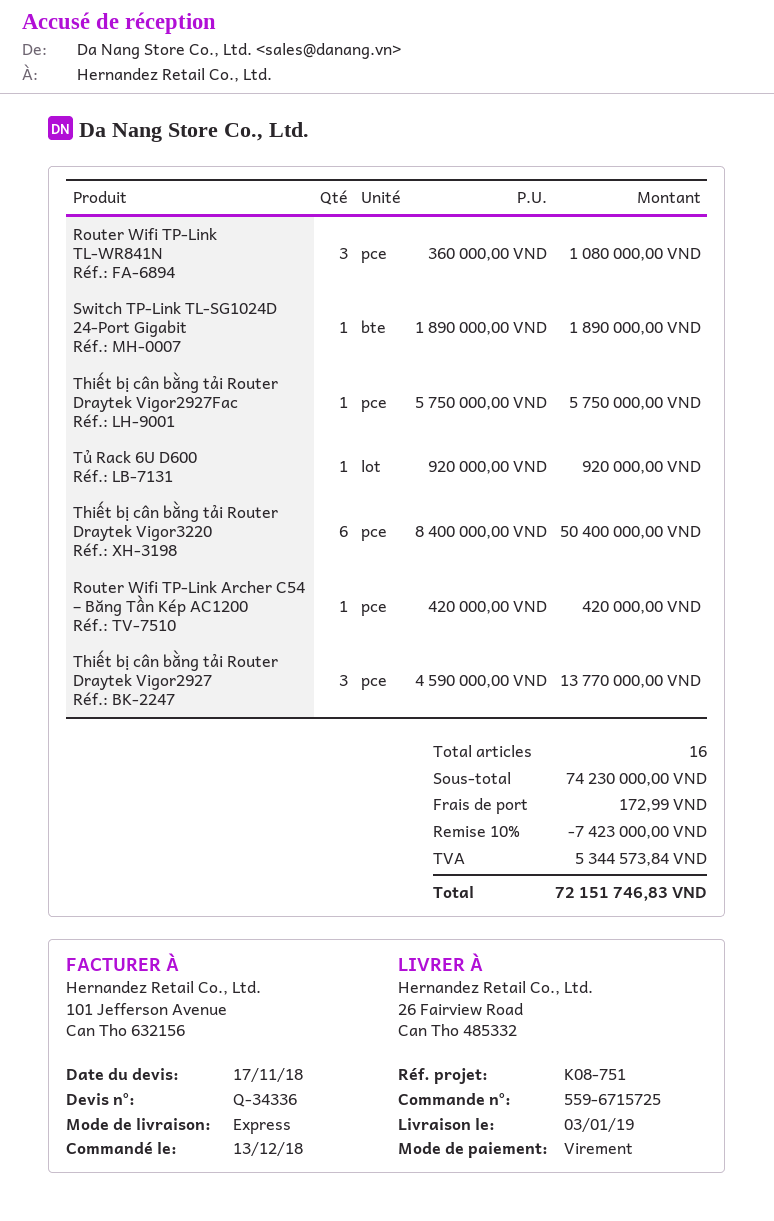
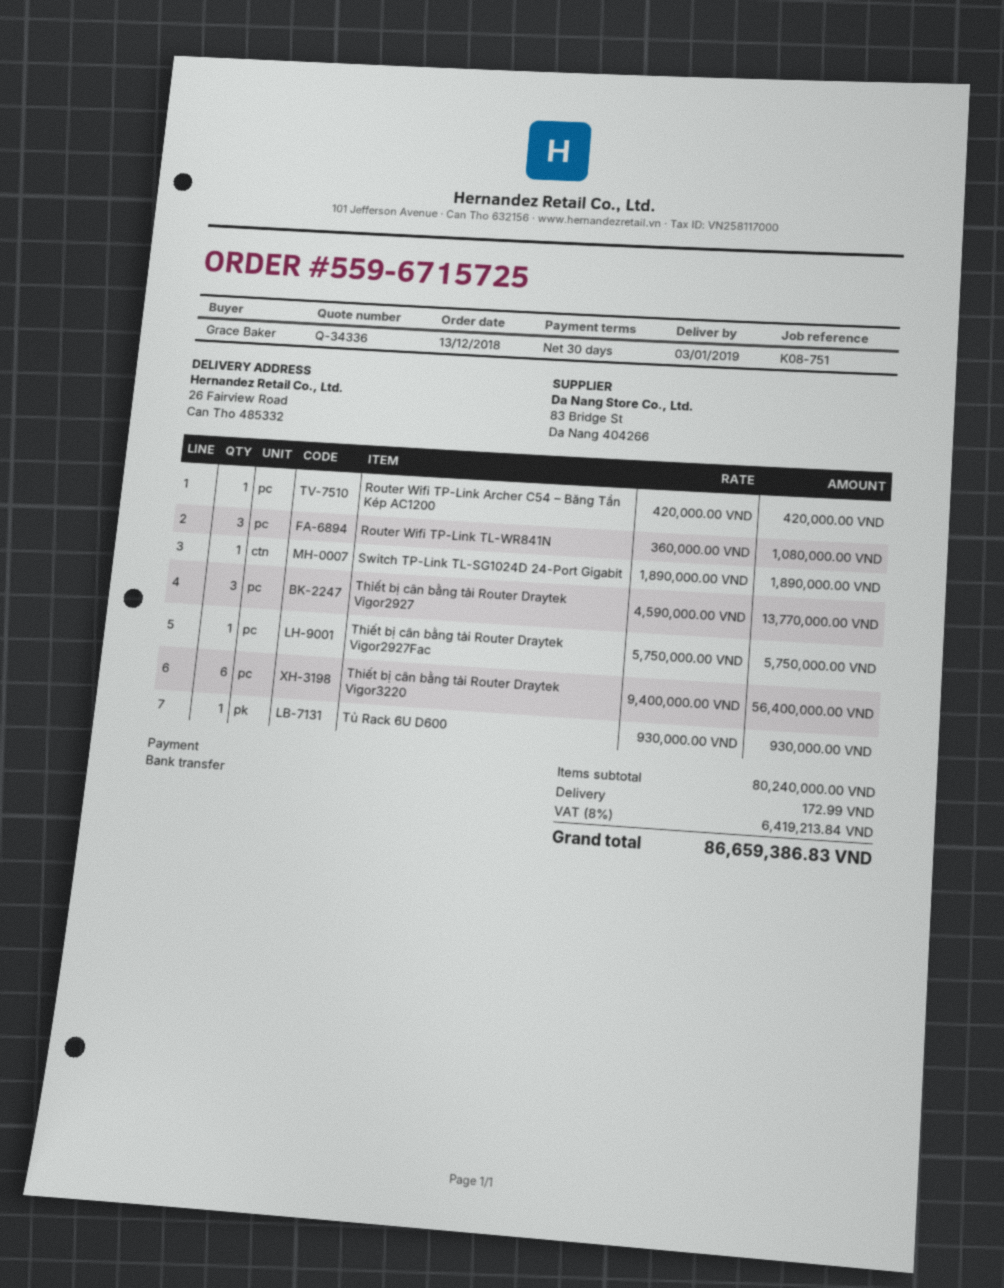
Tủ Rack 6U D600: 1 x 920000.00 = 920000.00 -> 1 x 930000.00 = 930000.00
Thiết bị cân bằng tải Router Draytek Vigor3220: 6 x 8400000.00 = 50400000.00 -> 6 x 9400000.00 = 56400000.00
subtotal: 74230000.00 -> 80240000.00
discount: 10% = 7423000.00 -> none
tax: 5344573.84 -> 6419213.84
total: 72151746.83 -> 86659386.83

